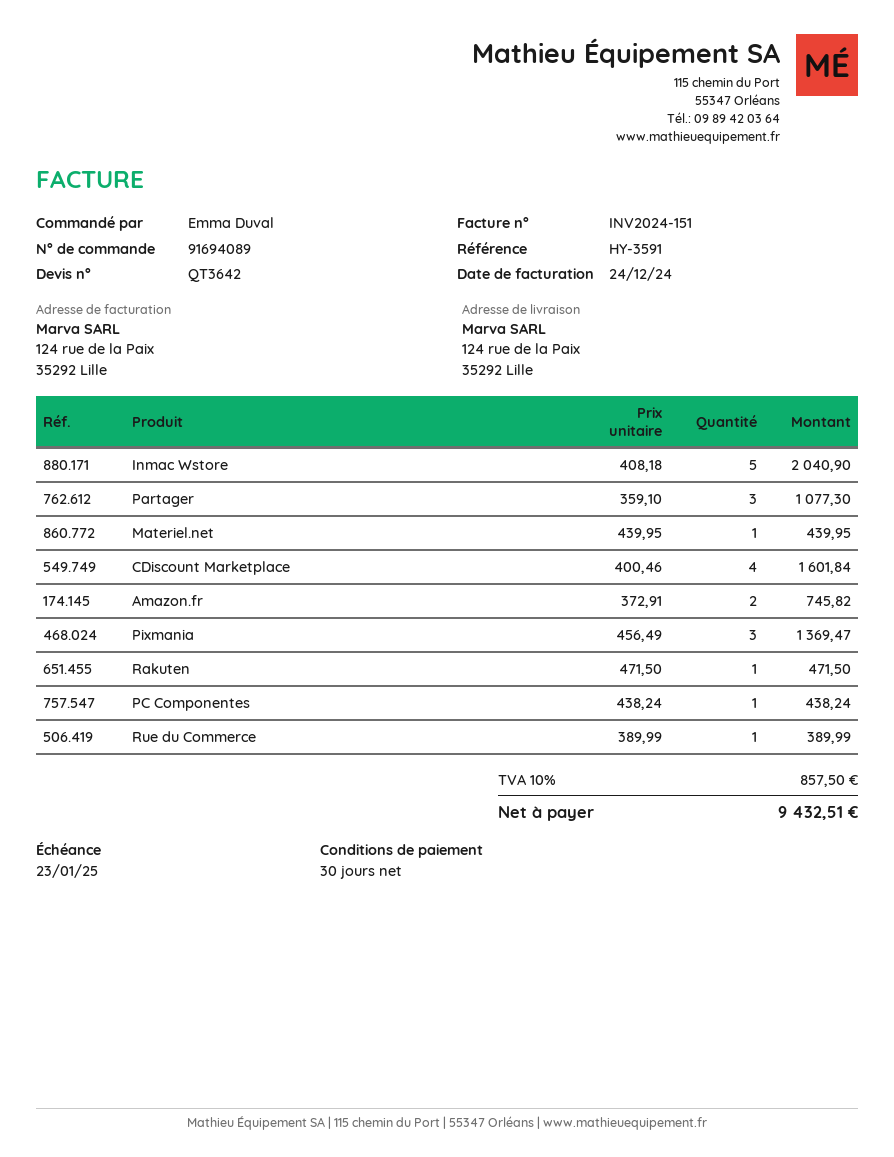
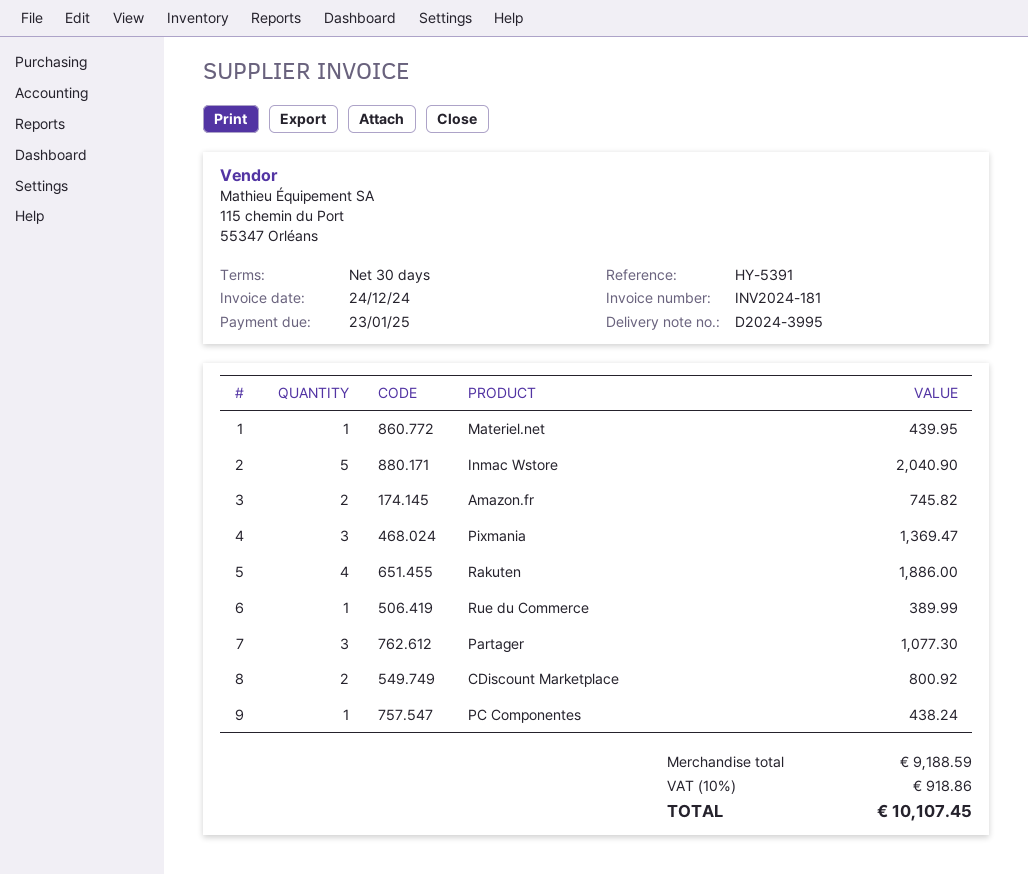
invoice number: INV2024-151 -> INV2024-181
reference: HY-3591 -> HY-5391
CDiscount Marketplace: 4 for 1601.84 -> 2 for 800.92
Rakuten: 1 for 471.50 -> 4 for 1886.00
tax: 10% = 857.50 -> 10% = 918.86
total: 9432.51 -> 10107.45

